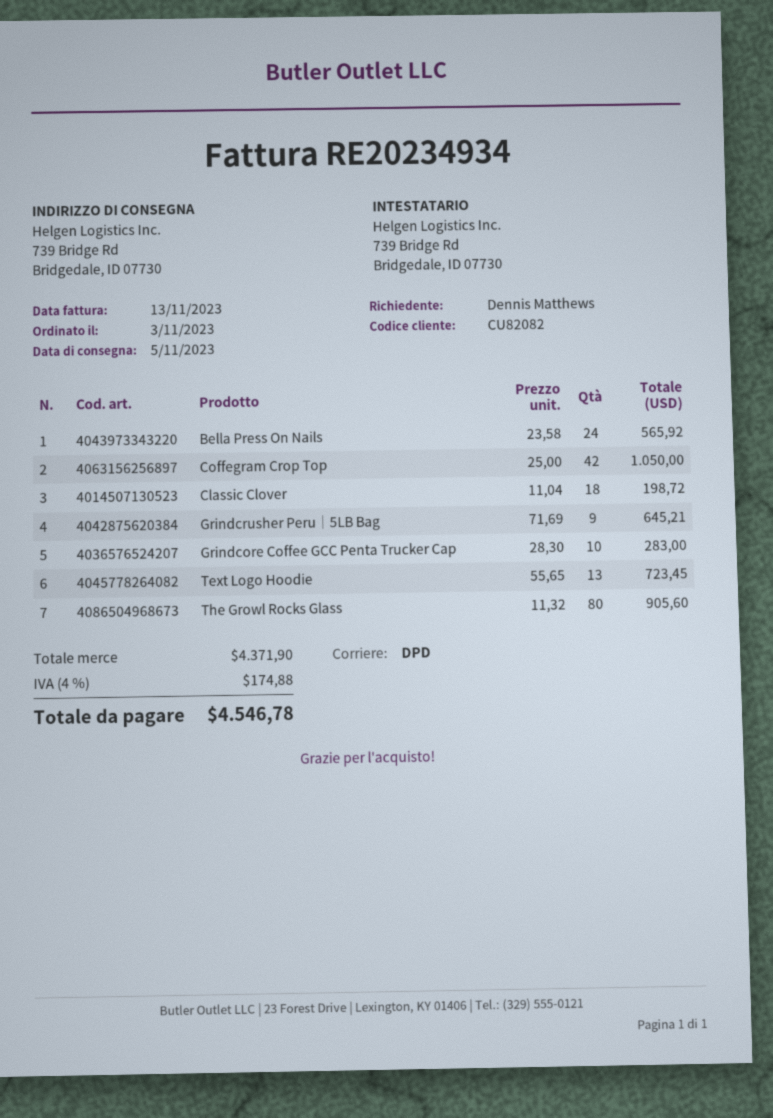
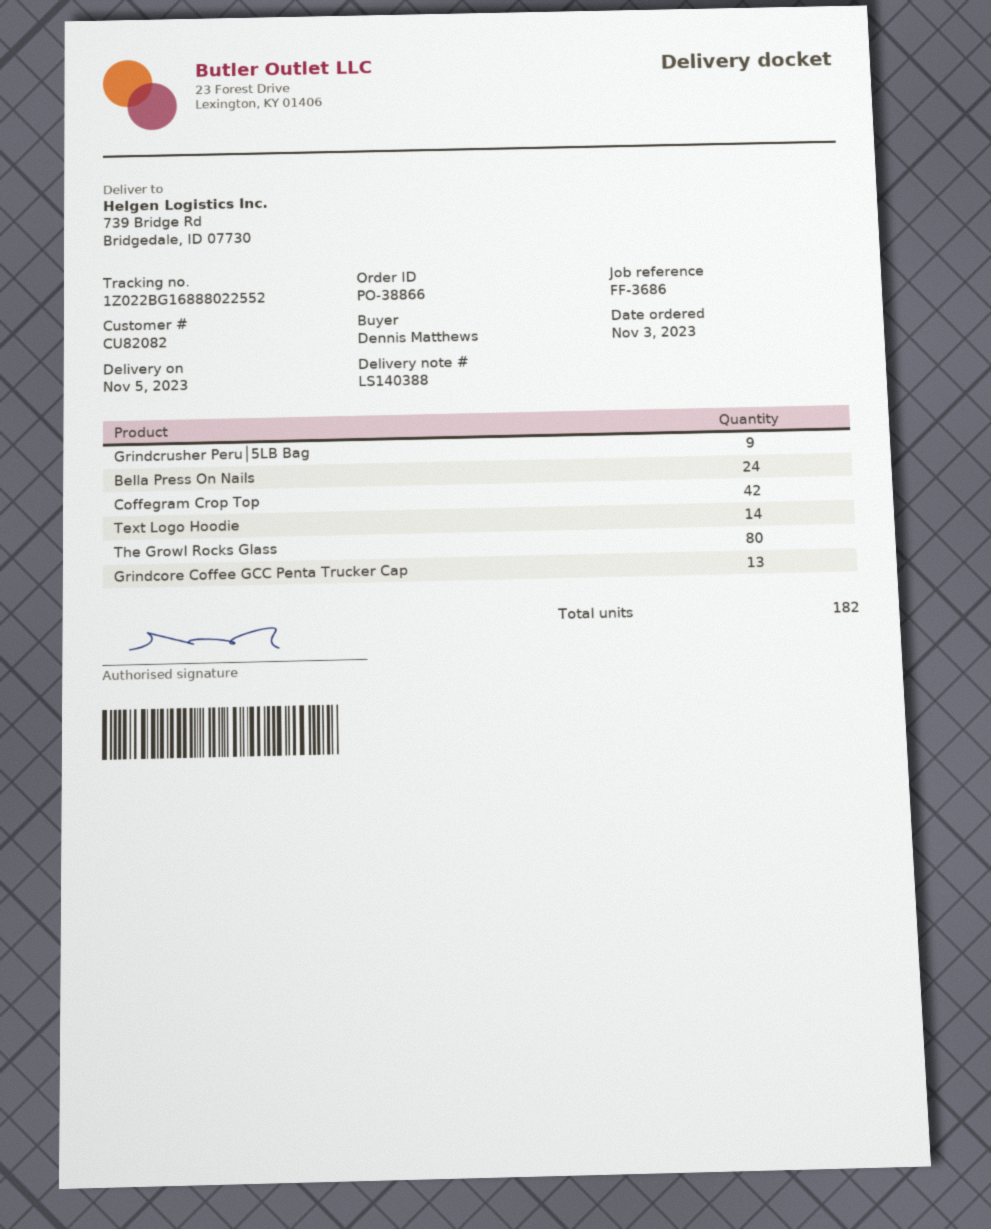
Classic Clover: 18 -> none
Grindcore Coffee GCC Penta Trucker Cap: 10 -> 13
Text Logo Hoodie: 13 -> 14

